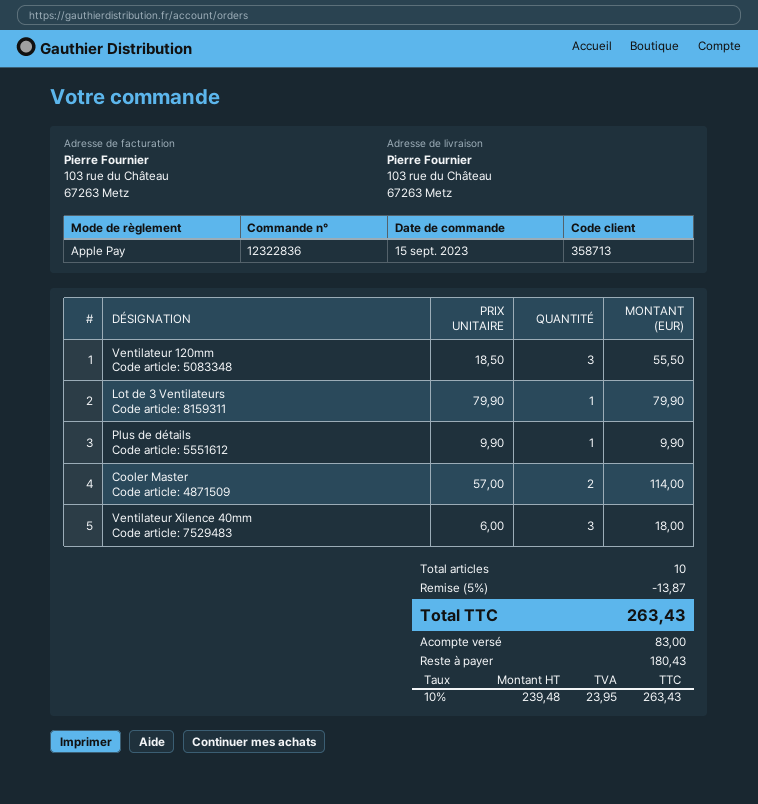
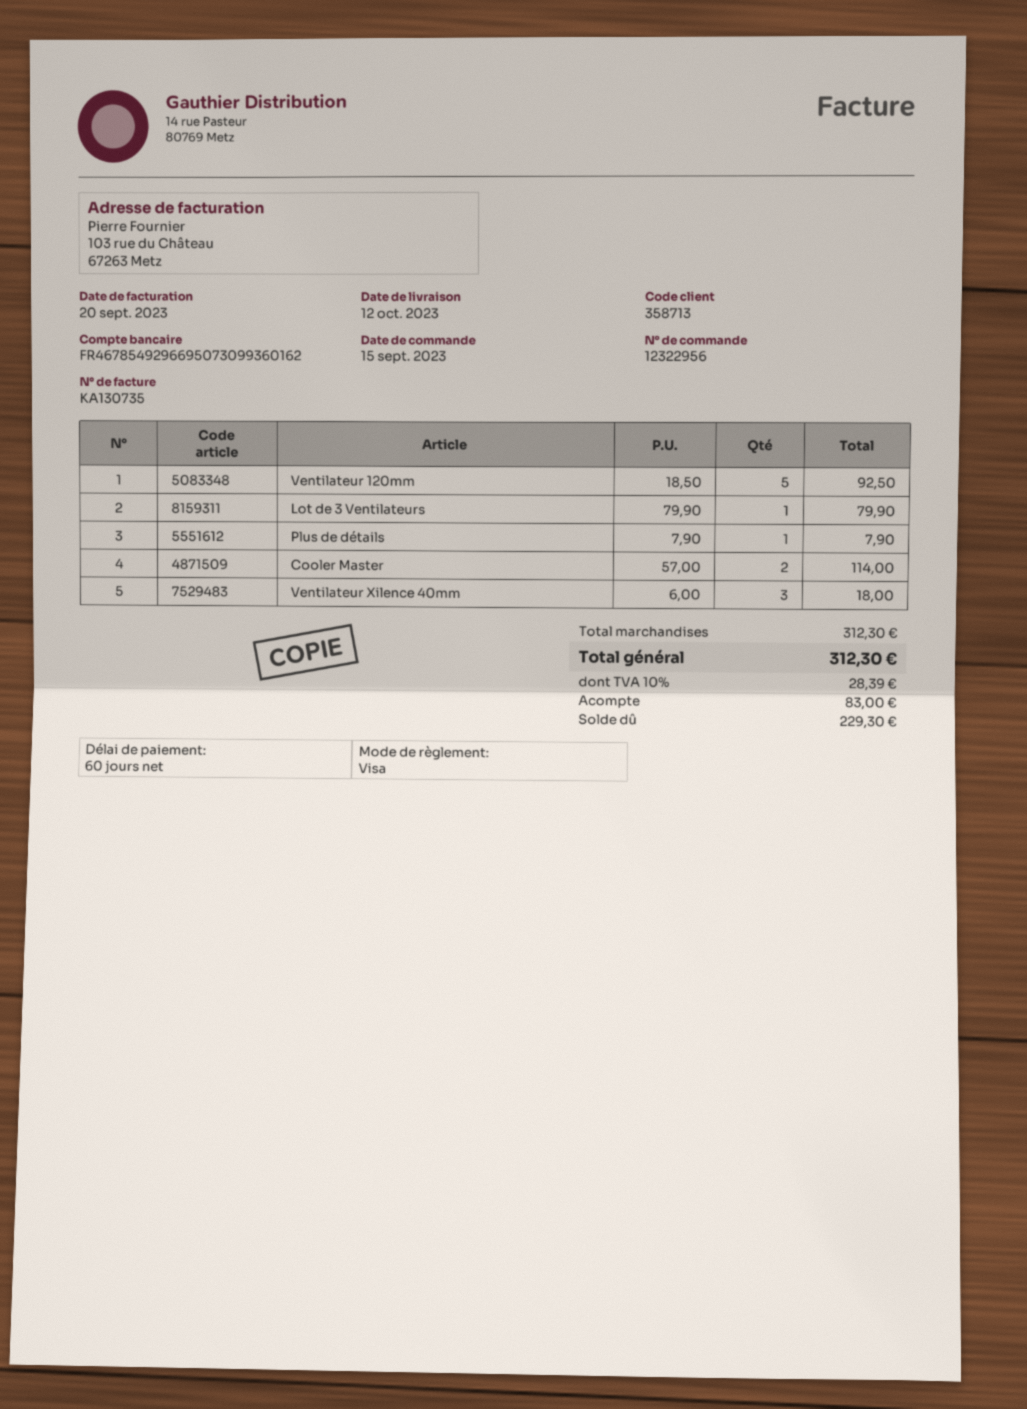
order number: 12322836 -> 12322956
payment method: Apple Pay -> Visa
Ventilateur 120mm: 3 x 18.50 = 55.50 -> 5 x 18.50 = 92.50
Plus de détails: 1 x 9.90 = 9.90 -> 1 x 7.90 = 7.90
discount: 5% = 13.87 -> none
tax: 10% = 23.95 -> 10% = 28.39
total: 263.43 -> 312.30
balance: 180.43 -> 229.30

